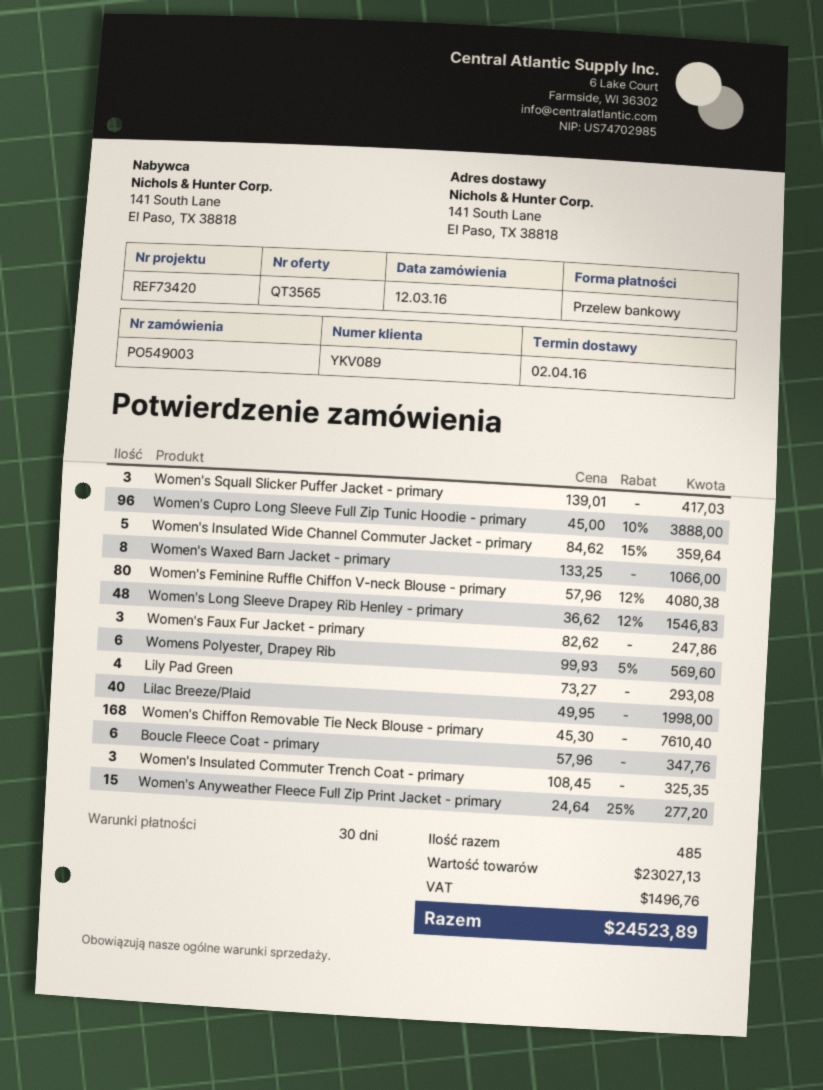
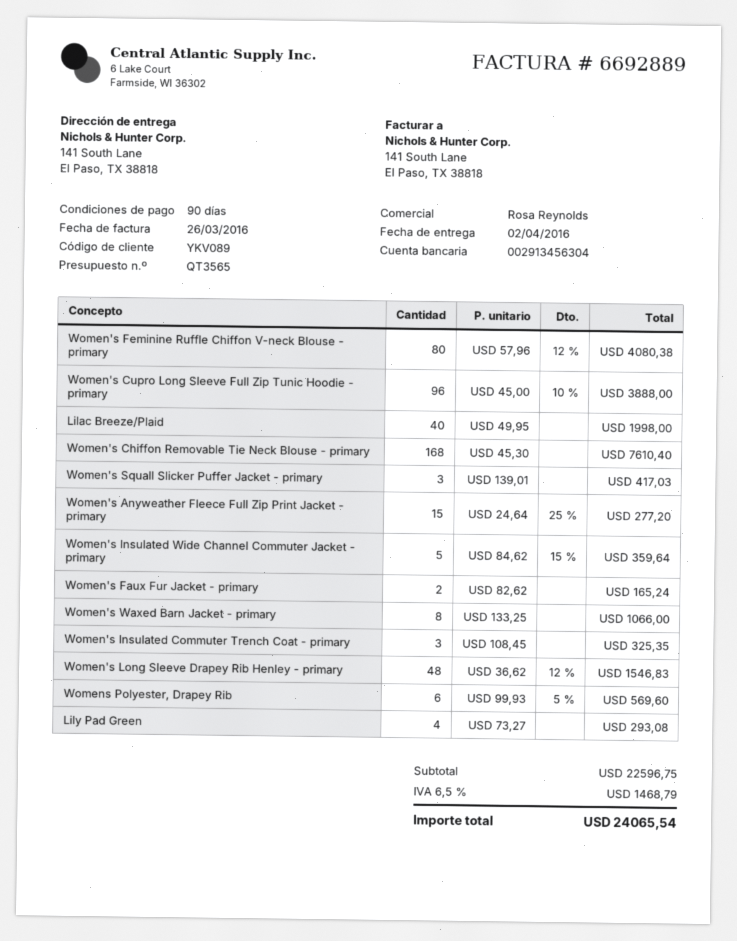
payment terms: 30 days -> 90 days
Women's Faux Fur Jacket - primary: 3 x 82.62 = 247.86 -> 2 x 82.62 = 165.24
Boucle Fleece Coat - primary: 6 x 57.96 = 347.76 -> none
subtotal: 23027.13 -> 22596.75
tax: 1496.76 -> 1468.79
total: 24523.89 -> 24065.54

